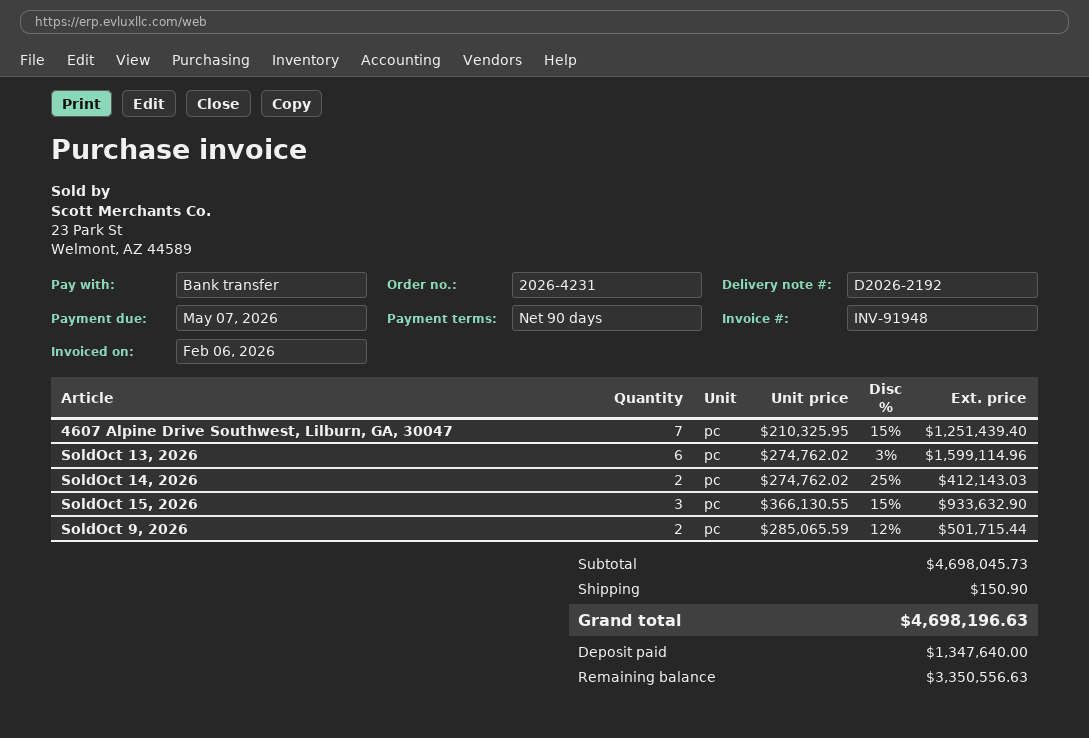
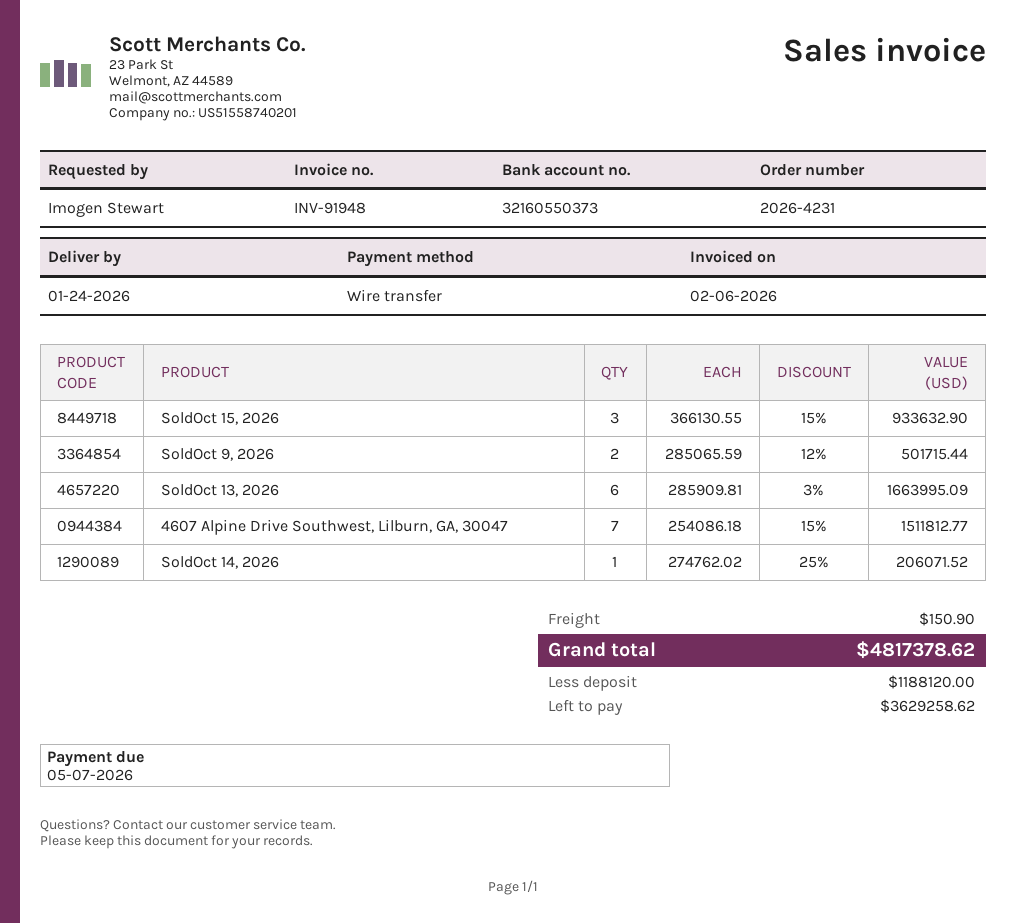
4607 Alpine Drive Southwest, Lilburn, GA, 30047: 7 x 210325.95 - 15% = 1251439.40 -> 7 x 254086.18 - 15% = 1511812.77
SoldOct 13, 2026: 6 x 274762.02 - 3% = 1599114.96 -> 6 x 285909.81 - 3% = 1663995.09
SoldOct 14, 2026: 2 x 274762.02 - 25% = 412143.03 -> 1 x 274762.02 - 25% = 206071.52
total: 4698196.63 -> 4817378.62
deposit: 1347640.00 -> 1188120.00
balance: 3350556.63 -> 3629258.62

